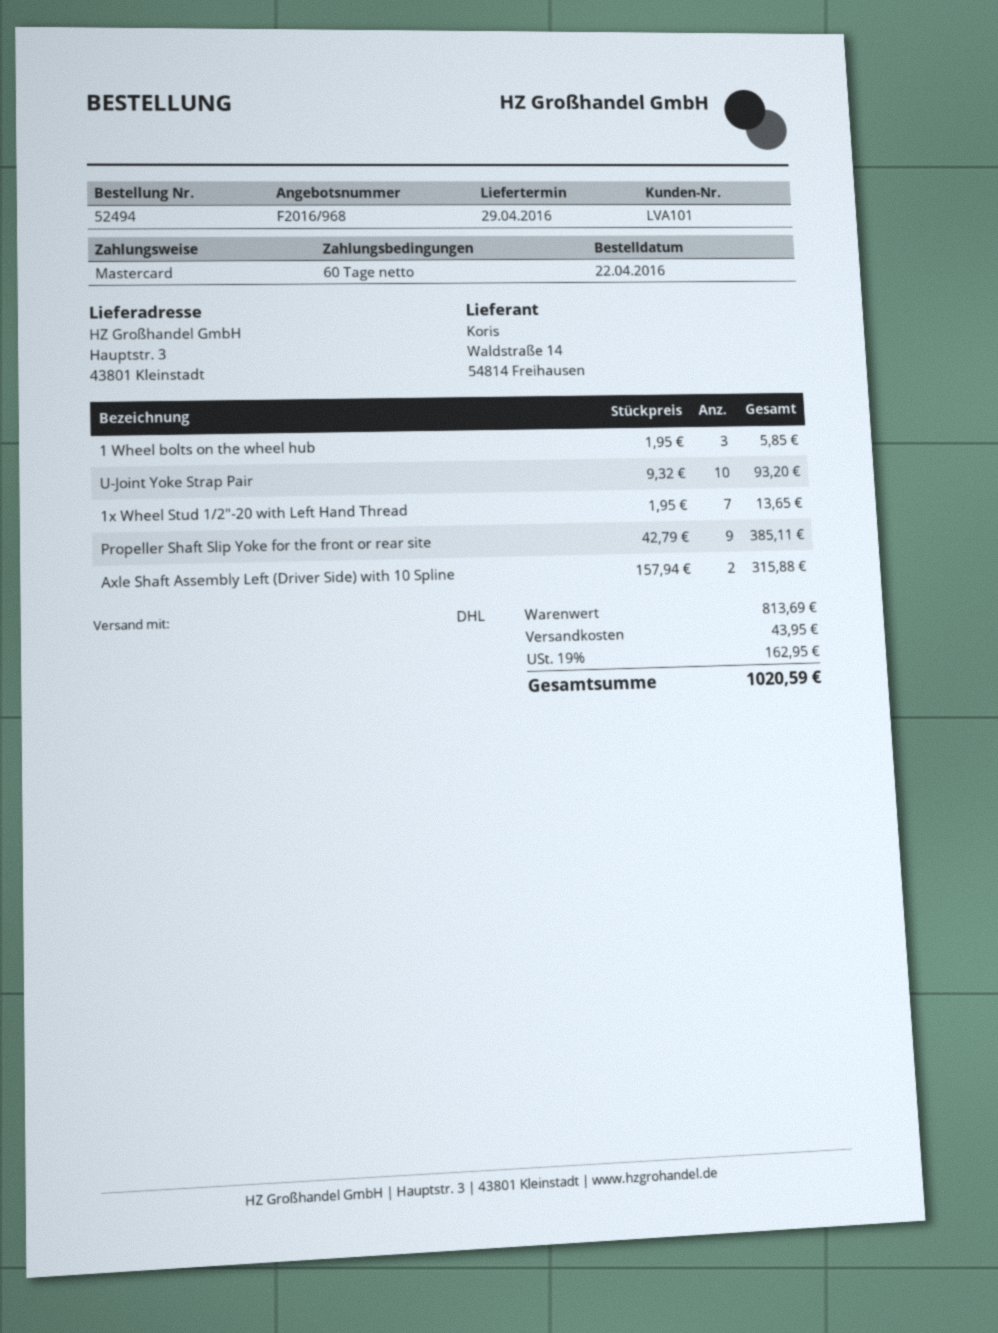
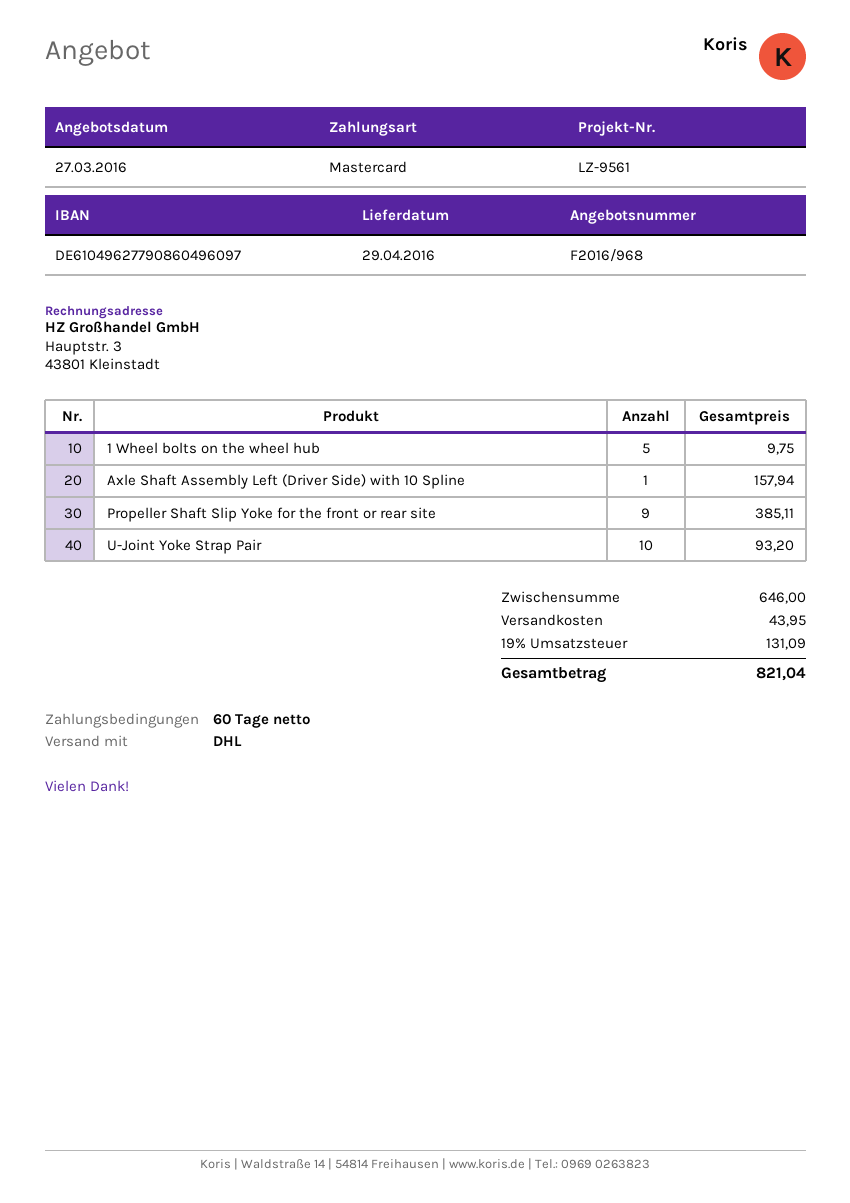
1 Wheel bolts on the wheel hub: 3 for 5.85 -> 5 for 9.75
1x Wheel Stud 1/2"-20 with Left Hand Thread: 7 for 13.65 -> none
Axle Shaft Assembly Left (Driver Side) with 10 Spline: 2 for 315.88 -> 1 for 157.94
subtotal: 813.69 -> 646.00
tax: 19% = 162.95 -> 19% = 131.09
total: 1020.59 -> 821.04

